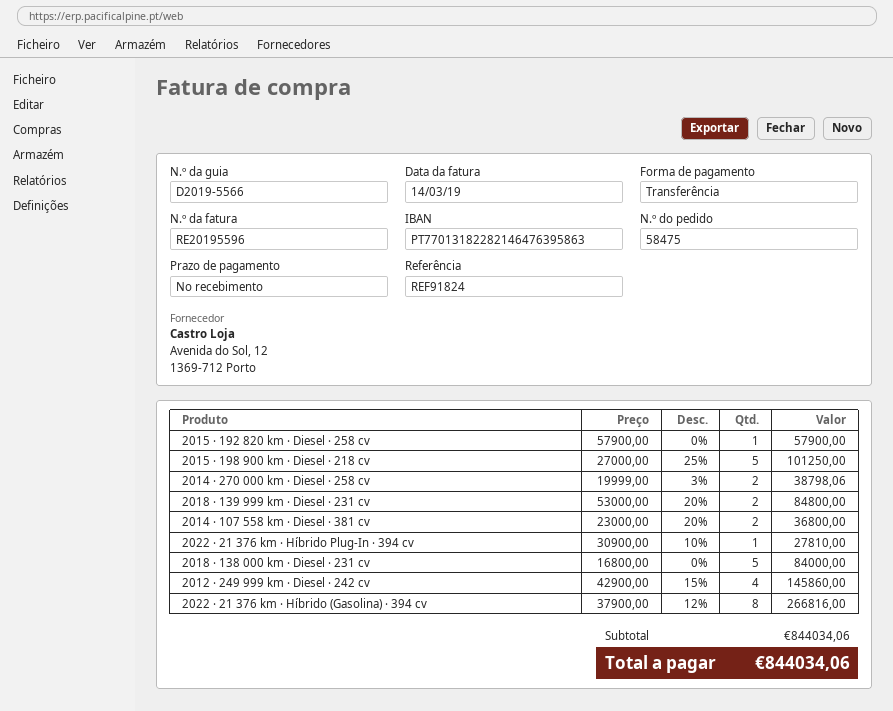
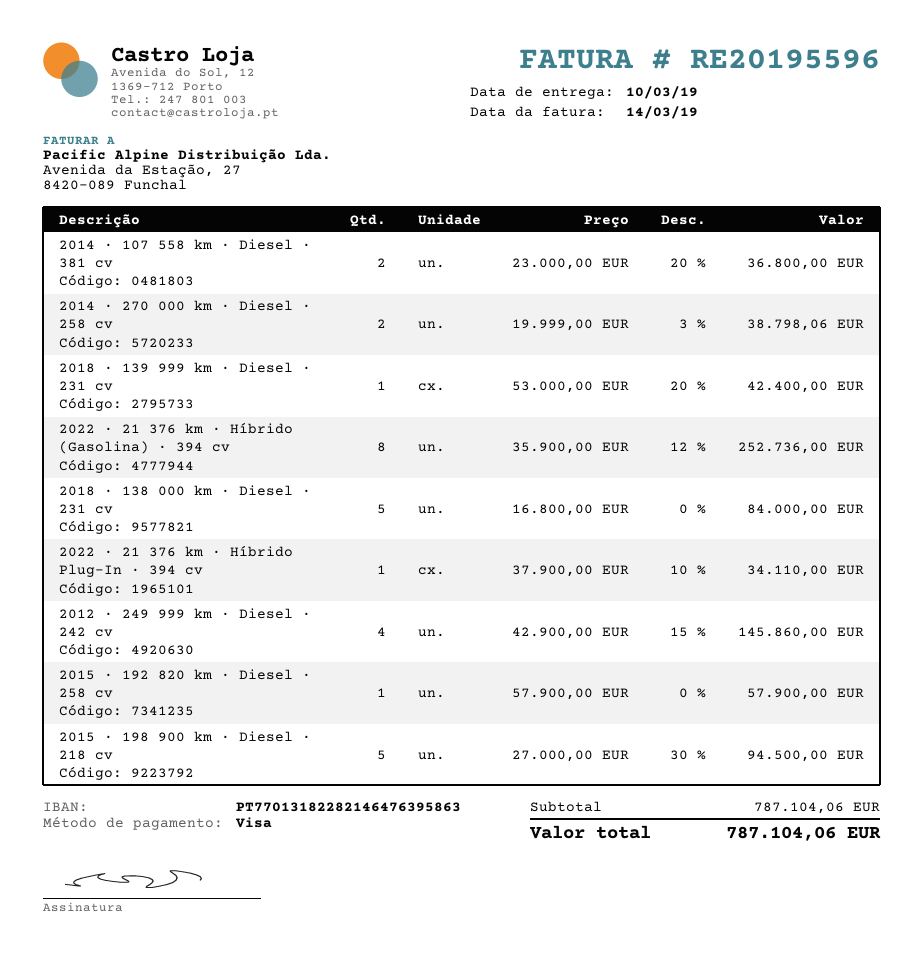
payment method: bank transfer -> Visa
2015 · 198 900 km · Diesel · 218 cv: 5 x 27000.00 - 25% = 101250.00 -> 5 x 27000.00 - 30% = 94500.00
2018 · 139 999 km · Diesel · 231 cv: 2 x 53000.00 - 20% = 84800.00 -> 1 x 53000.00 - 20% = 42400.00
2022 · 21 376 km · Híbrido Plug-In · 394 cv: 1 x 30900.00 - 10% = 27810.00 -> 1 x 37900.00 - 10% = 34110.00
2022 · 21 376 km · Híbrido (Gasolina) · 394 cv: 8 x 37900.00 - 12% = 266816.00 -> 8 x 35900.00 - 12% = 252736.00
subtotal: 844034.06 -> 787104.06
total: 844034.06 -> 787104.06

